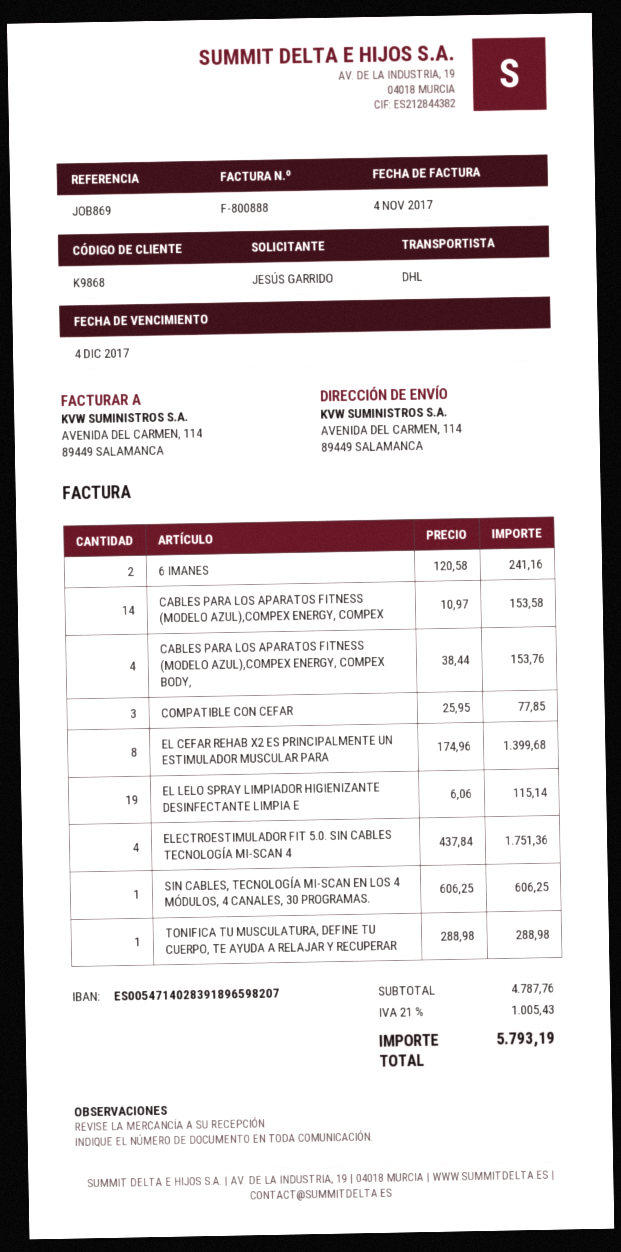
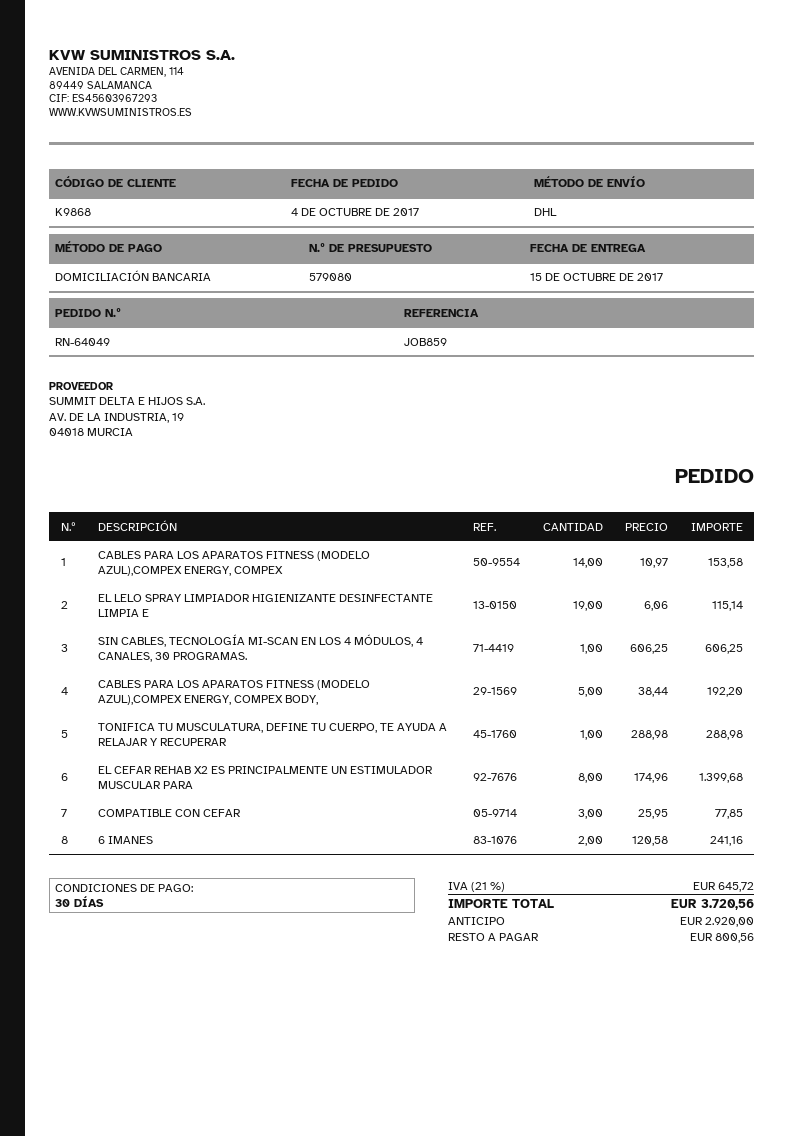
reference: JOB869 -> JOB859
CABLES PARA LOS APARATOS FITNESS (MODELO AZUL),COMPEX ENERGY, COMPEX BODY,: 4 x 38.44 = 153.76 -> 5 x 38.44 = 192.20
ELECTROESTIMULADOR FIT 5.0. SIN CABLES TECNOLOGÍA MI-SCAN 4: 4 x 437.84 = 1751.36 -> none
tax: 21% = 1005.43 -> 21% = 645.72
total: 5793.19 -> 3720.56

